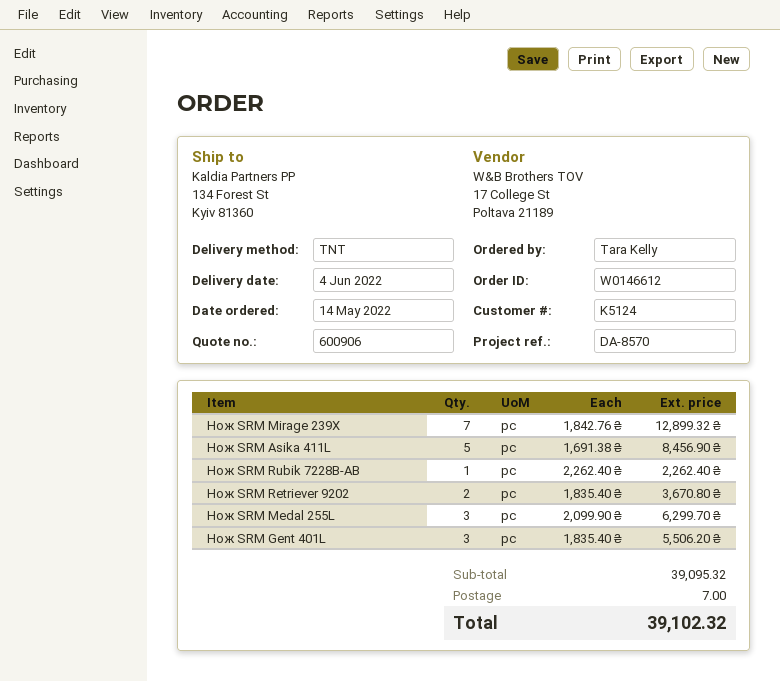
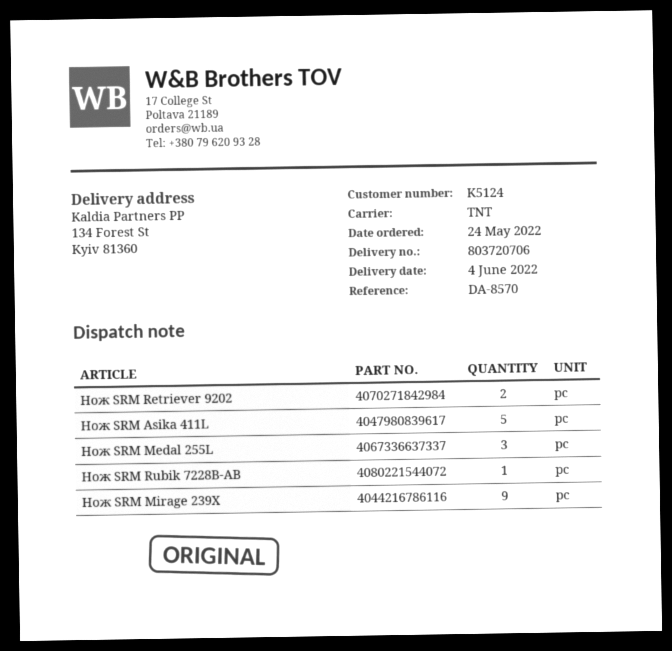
order date: 2022-05-14 -> 2022-05-24
Нож SRM Mirage 239X: 7 -> 9
Нож SRM Gent 401L: 3 -> none

